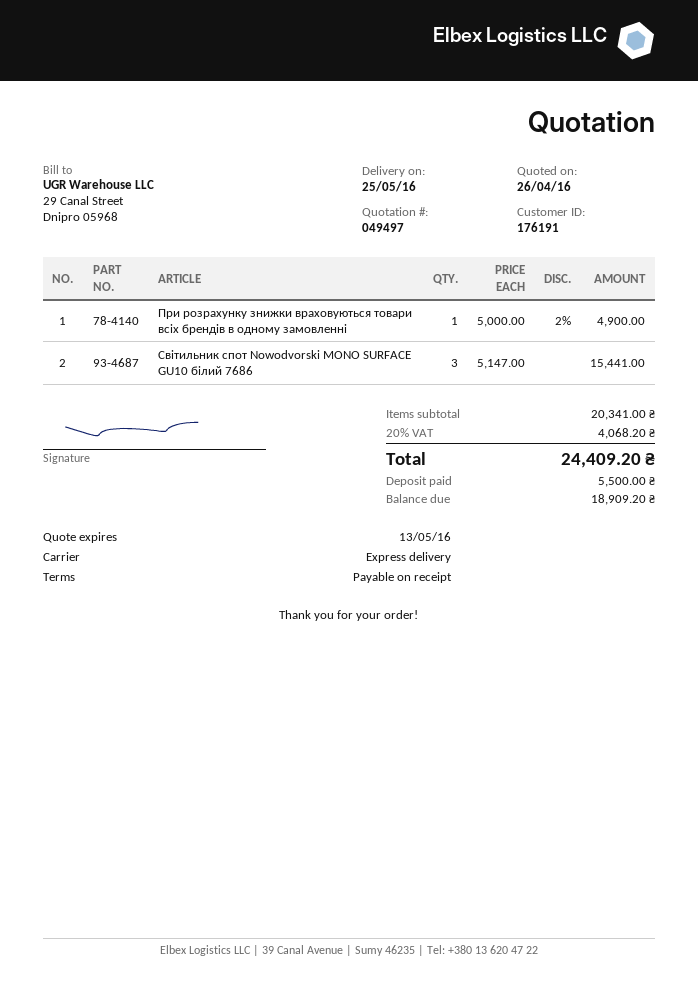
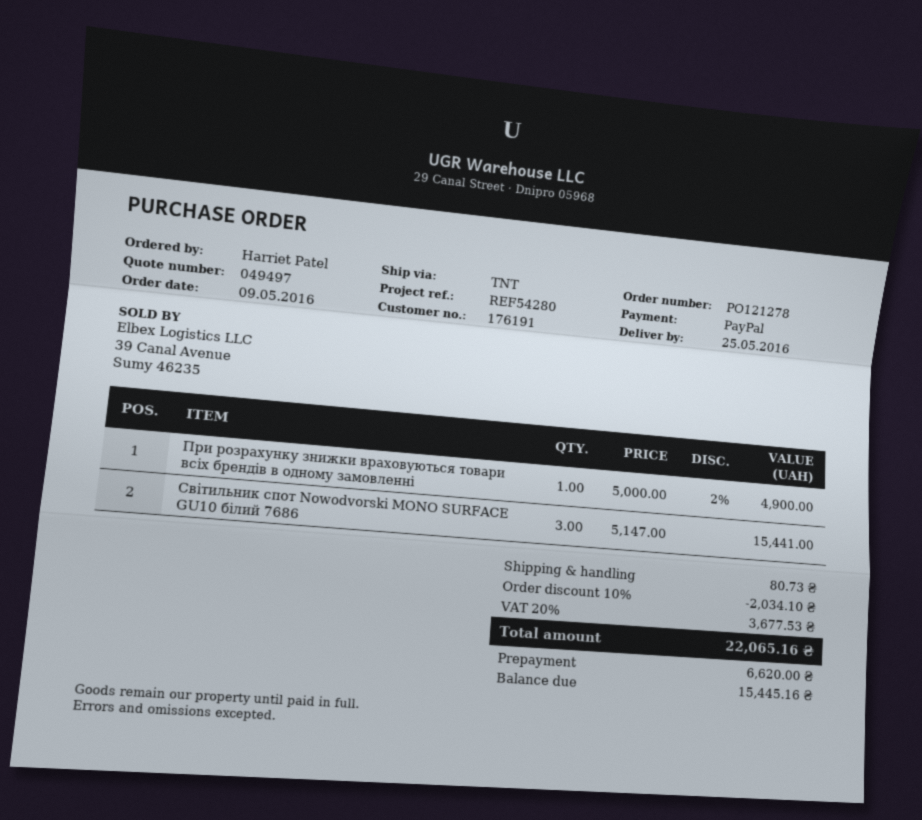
shipping method: express -> TNT
discount: none -> 10% = 2034.10
shipping: none -> 80.73
tax: 20% = 4068.20 -> 20% = 3677.53
total: 24409.20 -> 22065.16
deposit: 5500.00 -> 6620.00
balance: 18909.20 -> 15445.16

